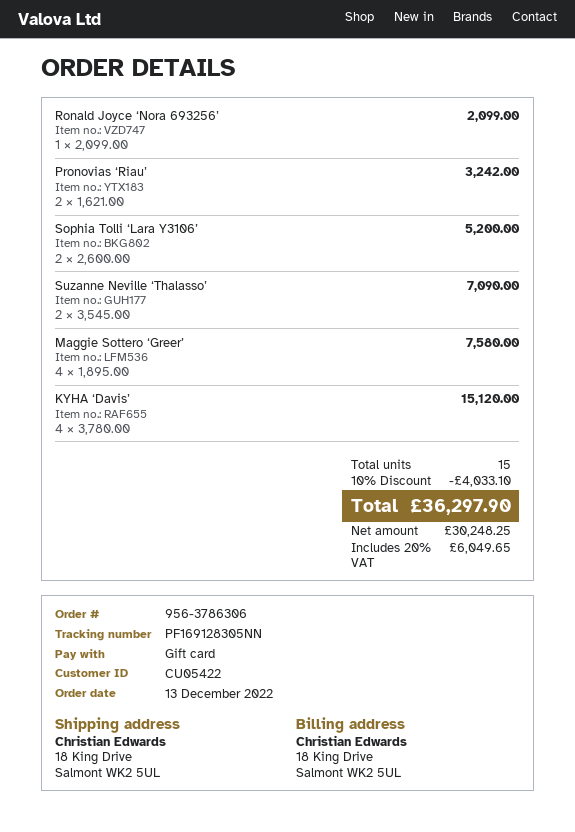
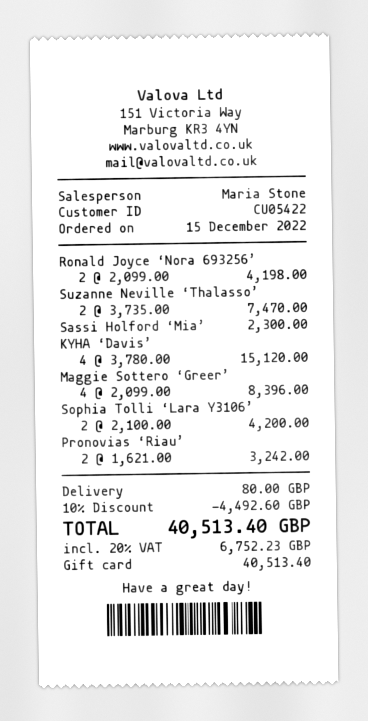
order date: 2022-12-13 -> 2022-12-15
Ronald Joyce ‘Nora 693256’: 1 x 2099.00 = 2099.00 -> 2 x 2099.00 = 4198.00
Sophia Tolli ‘Lara Y3106’: 2 x 2600.00 = 5200.00 -> 2 x 2100.00 = 4200.00
Suzanne Neville ‘Thalasso’: 2 x 3545.00 = 7090.00 -> 2 x 3735.00 = 7470.00
Maggie Sottero ‘Greer’: 4 x 1895.00 = 7580.00 -> 4 x 2099.00 = 8396.00
Sassi Holford ‘Mia’: none -> 1 x 2300.00 = 2300.00
discount: 10% = 4033.10 -> 10% = 4492.60
shipping: none -> 80.00
tax: 20% = 6049.65 -> 20% = 6752.23
total: 36297.90 -> 40513.40

